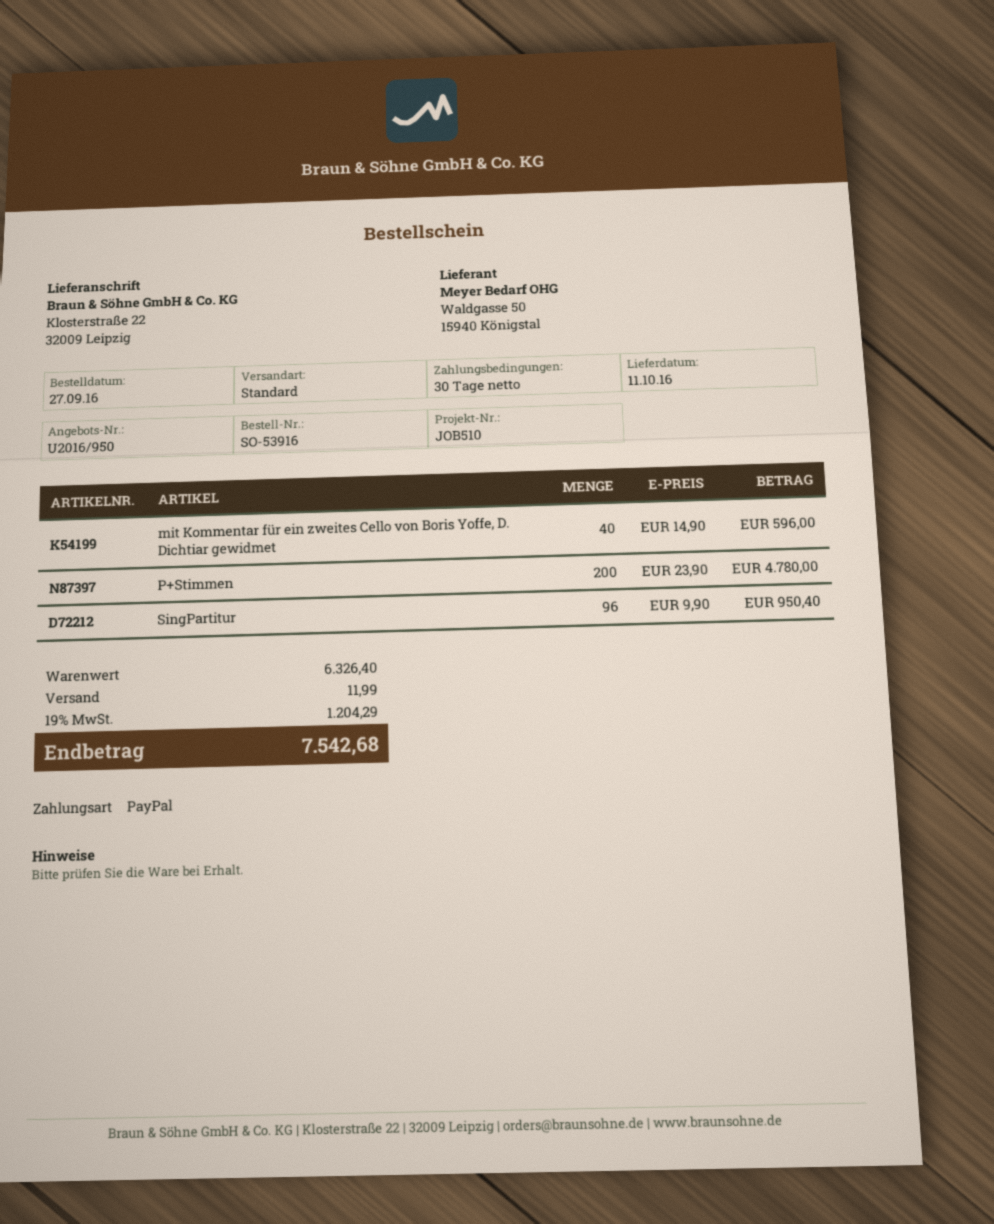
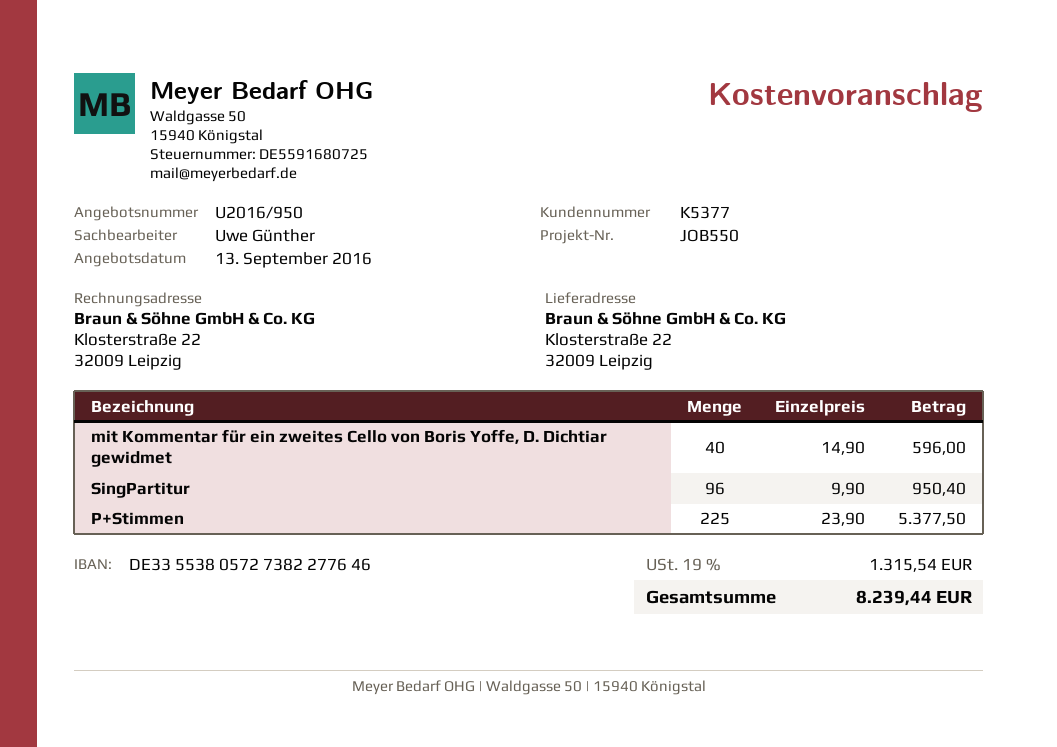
reference: JOB510 -> JOB550
P+Stimmen: 200 x 23.90 = 4780.00 -> 225 x 23.90 = 5377.50
shipping: 11.99 -> none
tax: 19% = 1204.29 -> 19% = 1315.54
total: 7542.68 -> 8239.44

